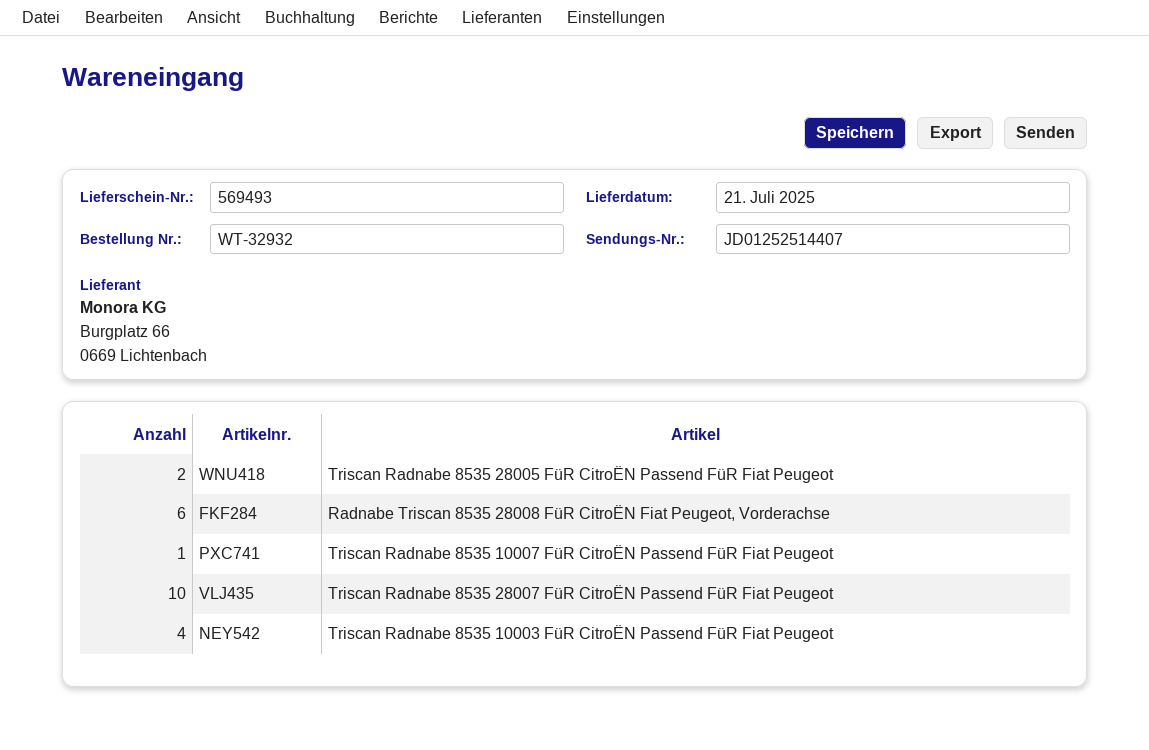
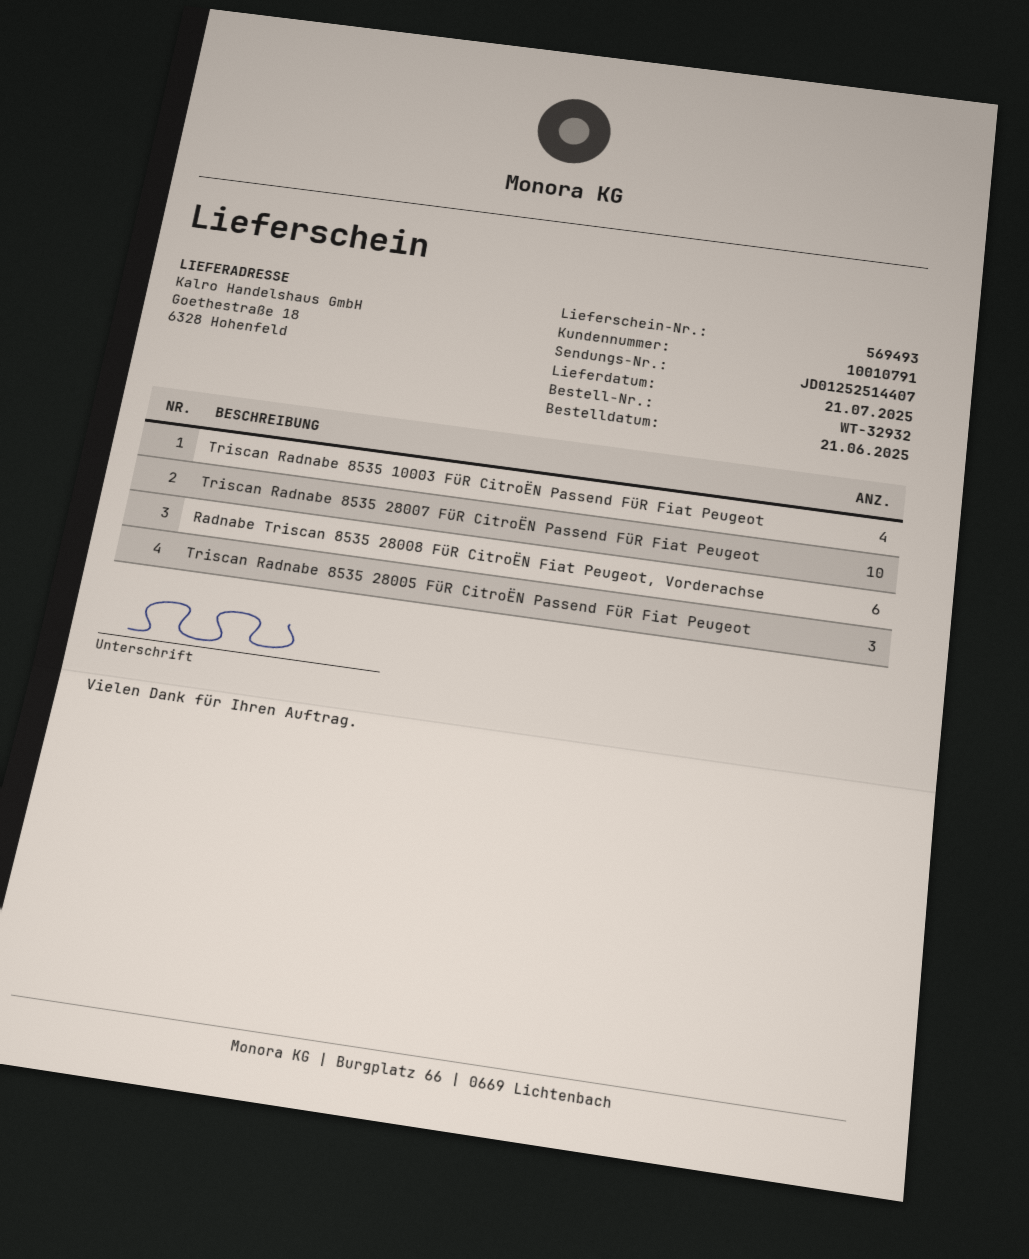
Triscan Radnabe 8535 28005 FüR CitroËN Passend FüR Fiat Peugeot: 2 -> 3
Triscan Radnabe 8535 10007 FüR CitroËN Passend FüR Fiat Peugeot: 1 -> none

